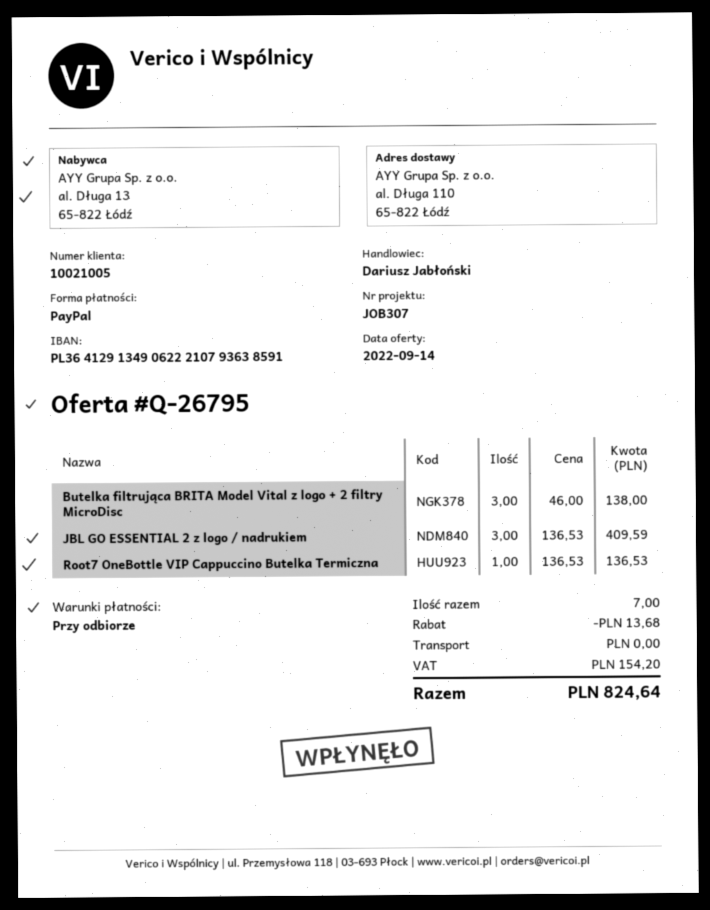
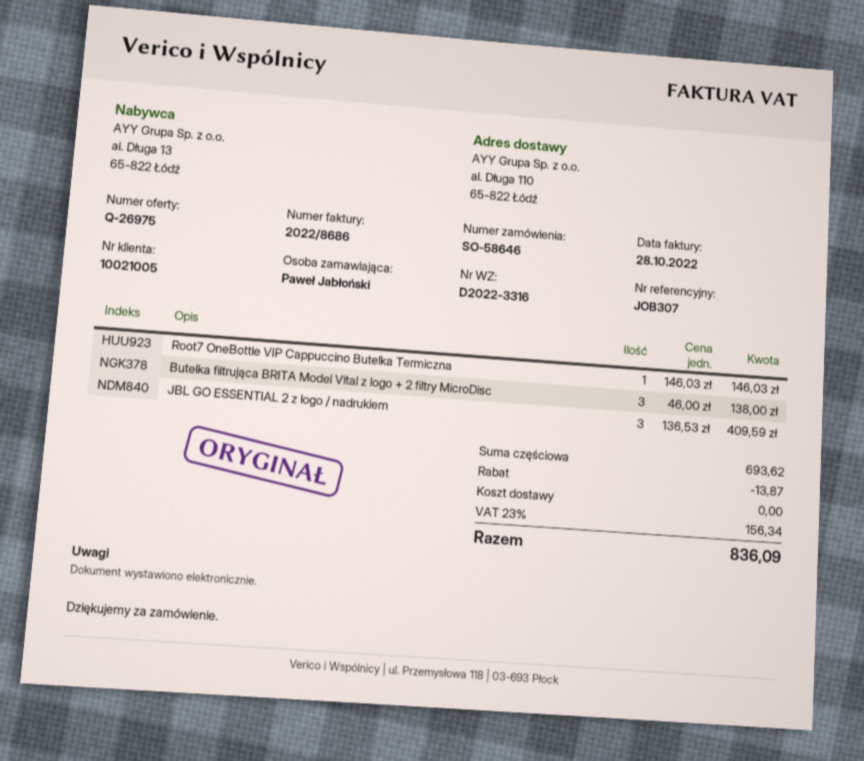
quote number: Q-26795 -> Q-26975
Root7 OneBottle VIP Cappuccino Butelka Termiczna: 1 x 136.53 = 136.53 -> 1 x 146.03 = 146.03
discount: 13.68 -> 13.87
tax: 154.20 -> 156.34
total: 824.64 -> 836.09

